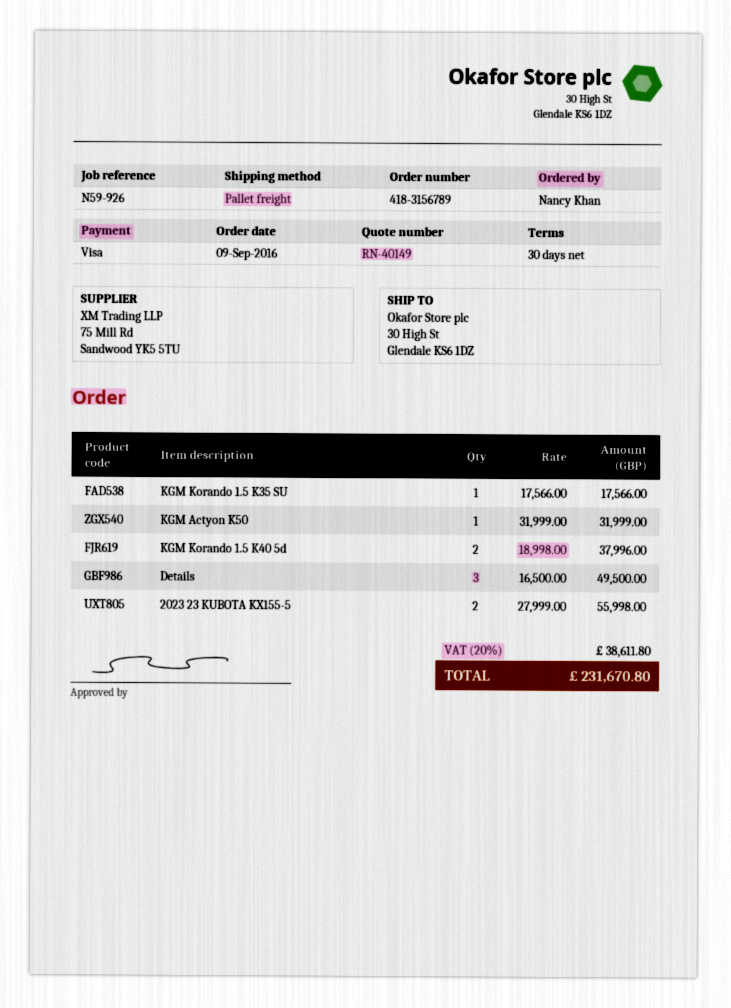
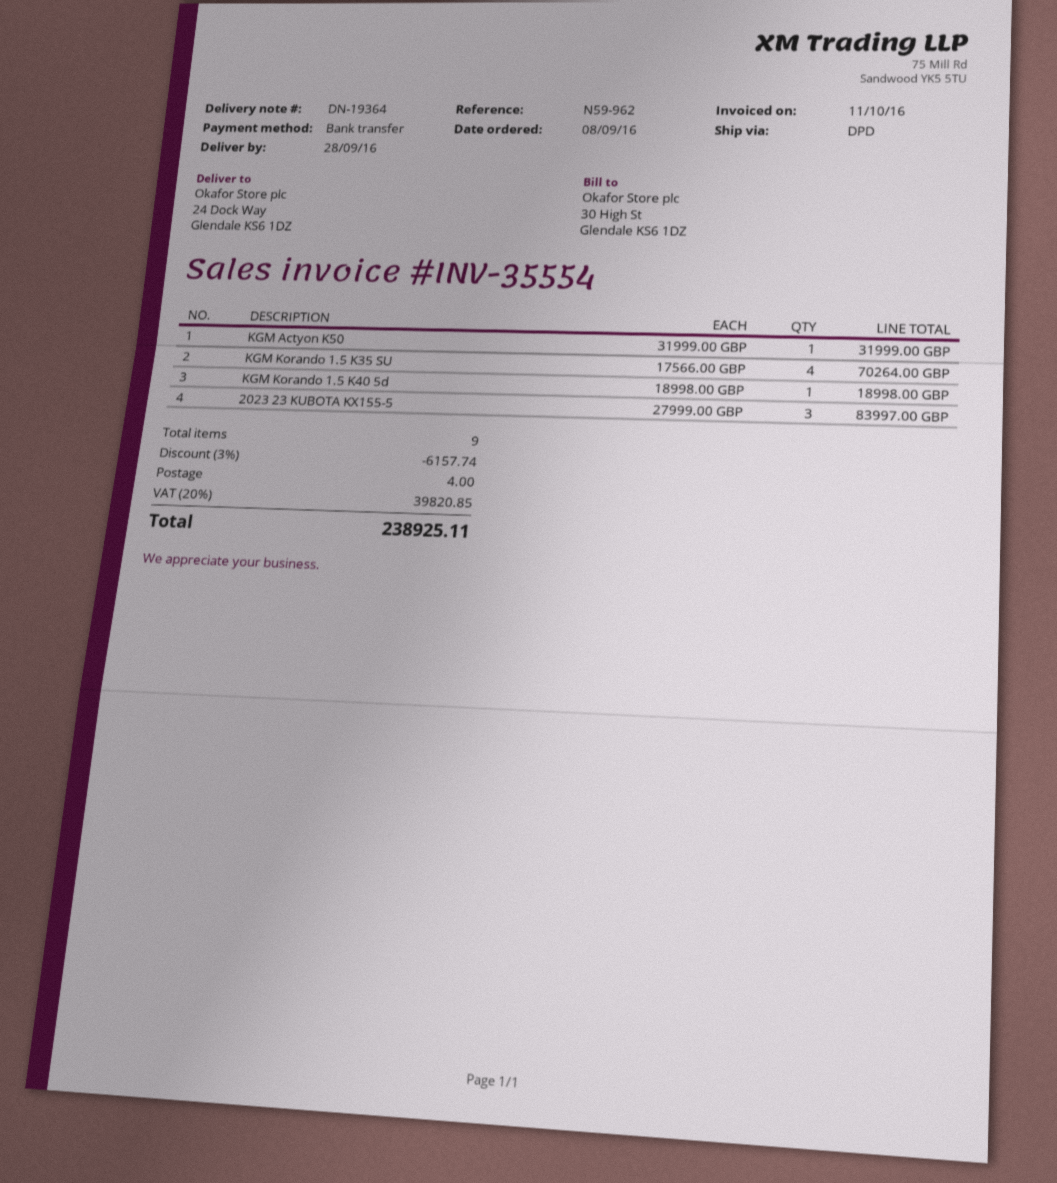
order date: 2016-09-09 -> 2016-09-08
reference: N59-926 -> N59-962
payment method: Visa -> bank transfer
shipping method: pallet freight -> DPD
ship to: 30 High St, Glendale KS6 1DZ -> 24 Dock Way, Glendale KS6 1DZ
KGM Korando 1.5 K35 SU: 1 x 17566.00 = 17566.00 -> 4 x 17566.00 = 70264.00
KGM Korando 1.5 K40 5d: 2 x 18998.00 = 37996.00 -> 1 x 18998.00 = 18998.00
Details: 3 x 16500.00 = 49500.00 -> none
2023 23 KUBOTA KX155-5: 2 x 27999.00 = 55998.00 -> 3 x 27999.00 = 83997.00
discount: none -> 3% = 6157.74
shipping: none -> 4.00
tax: 20% = 38611.80 -> 20% = 39820.85
total: 231670.80 -> 238925.11

